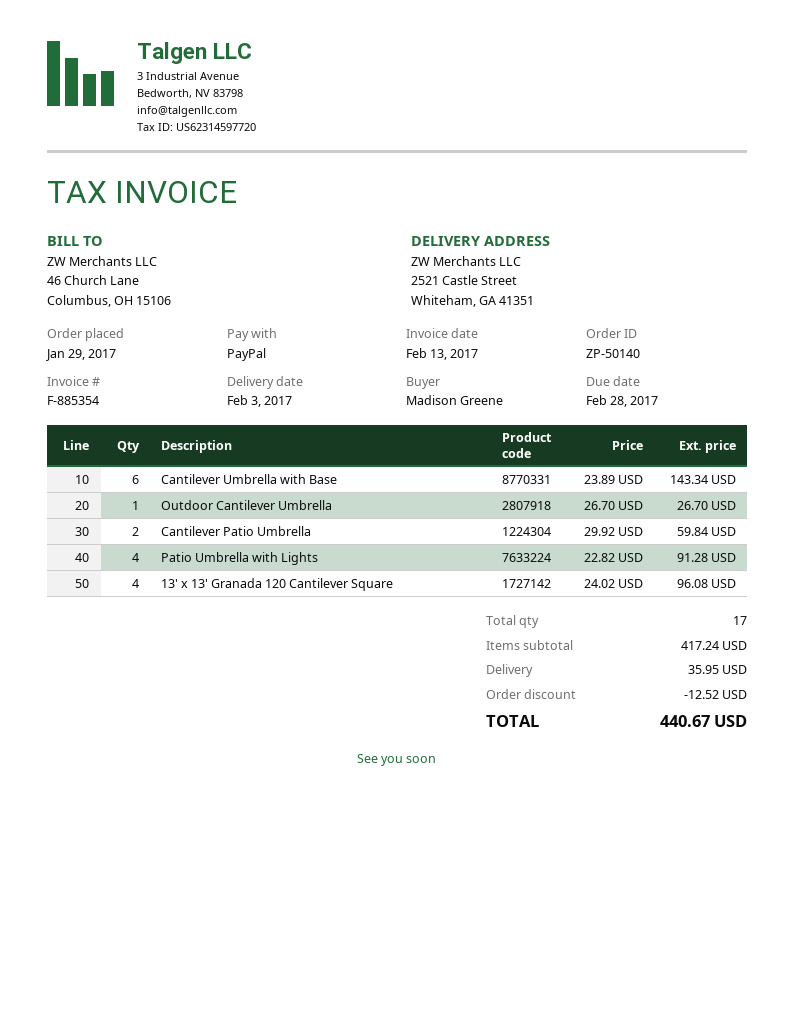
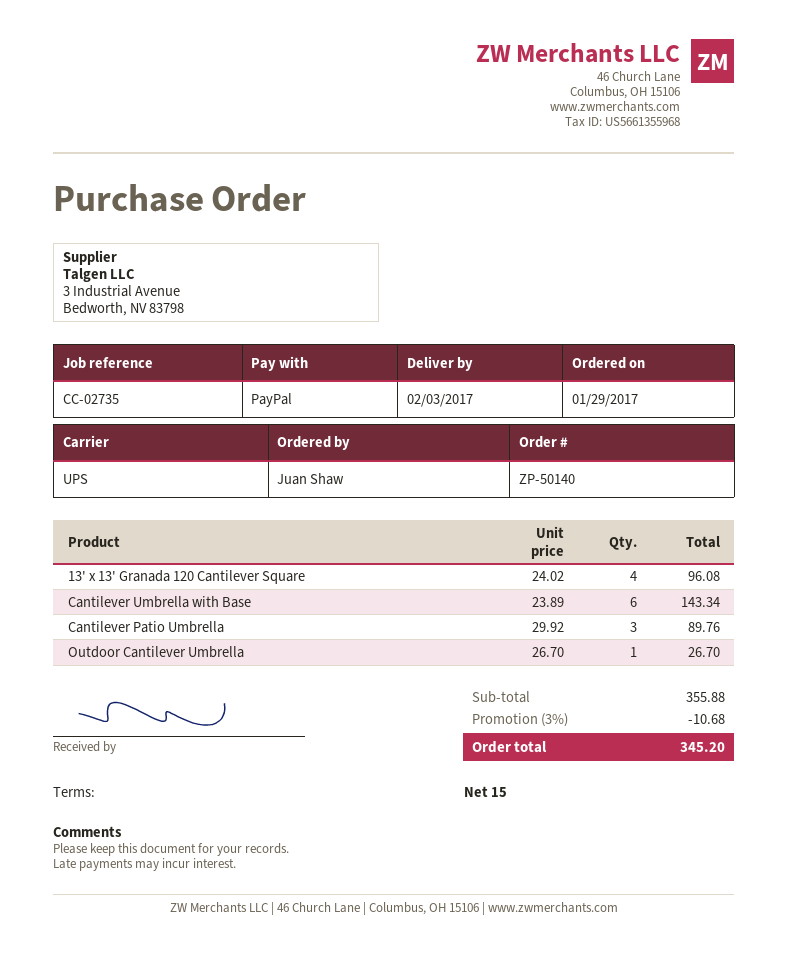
ordered by: Madison Greene -> Juan Shaw
Cantilever Patio Umbrella: 2 x 29.92 = 59.84 -> 3 x 29.92 = 89.76
Patio Umbrella with Lights: 4 x 22.82 = 91.28 -> none
subtotal: 417.24 -> 355.88
discount: 12.52 -> 10.68
shipping: 35.95 -> none
total: 440.67 -> 345.20

